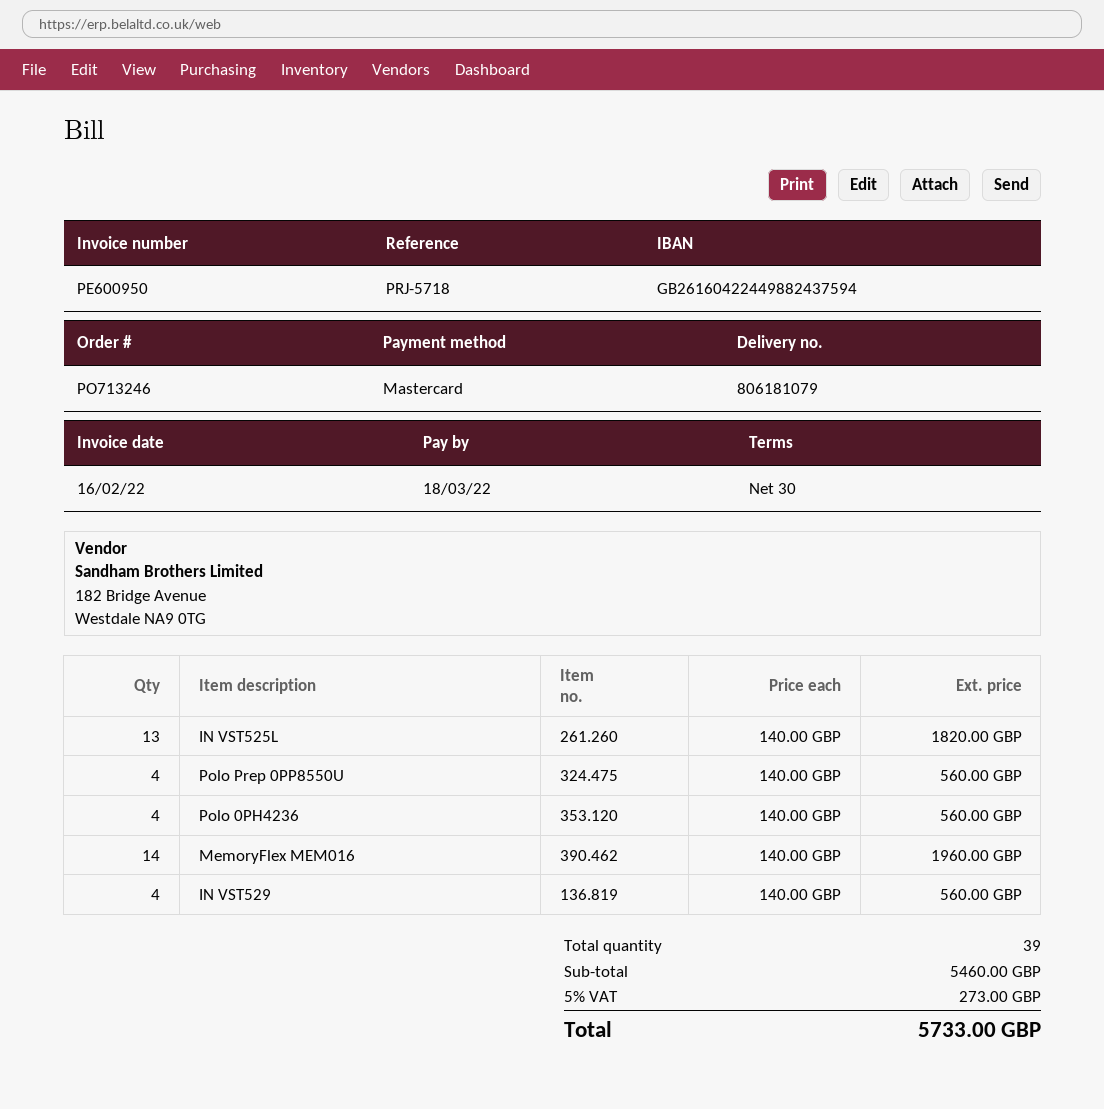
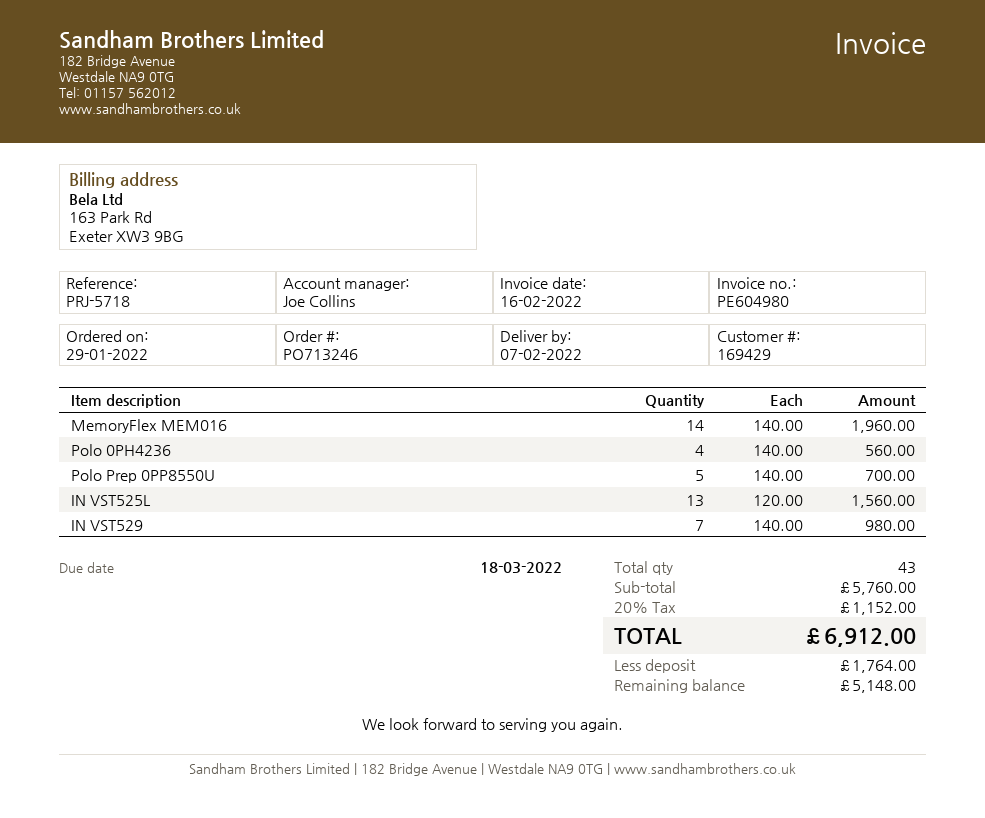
invoice number: PE600950 -> PE604980
IN VST525L: 13 x 140.00 = 1820.00 -> 13 x 120.00 = 1560.00
Polo Prep 0PP8550U: 4 x 140.00 = 560.00 -> 5 x 140.00 = 700.00
IN VST529: 4 x 140.00 = 560.00 -> 7 x 140.00 = 980.00
total quantity: 39 -> 43
subtotal: 5460.00 -> 5760.00
tax: 5% = 273.00 -> 20% = 1152.00
total: 5733.00 -> 6912.00

